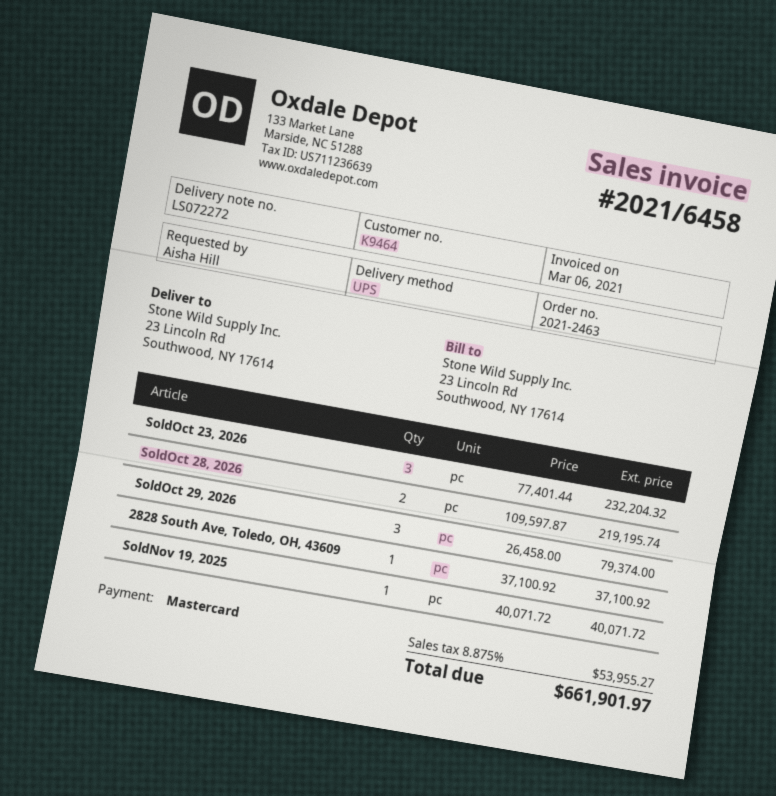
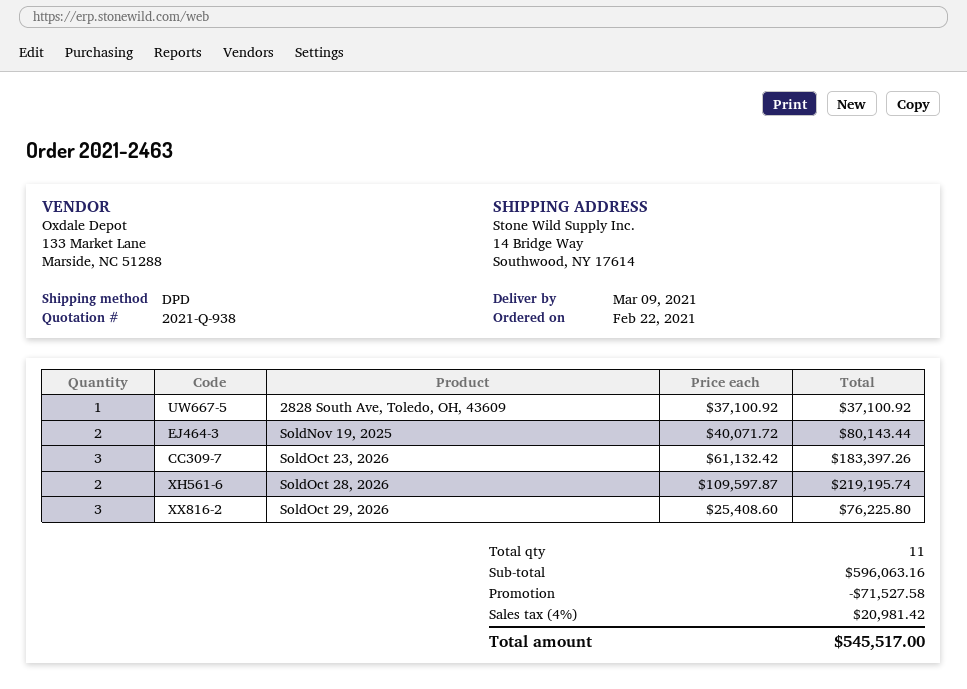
shipping method: UPS -> DPD
ship to: 23 Lincoln Rd, Southwood, NY 17614 -> 14 Bridge Way, Southwood, NY 17614
SoldOct 23, 2026: 3 x 77401.44 = 232204.32 -> 3 x 61132.42 = 183397.26
SoldOct 29, 2026: 3 x 26458.00 = 79374.00 -> 3 x 25408.60 = 76225.80
SoldNov 19, 2025: 1 x 40071.72 = 40071.72 -> 2 x 40071.72 = 80143.44
discount: none -> 71527.58
tax: 8.875% = 53955.27 -> 4% = 20981.42
total: 661901.97 -> 545517.00

